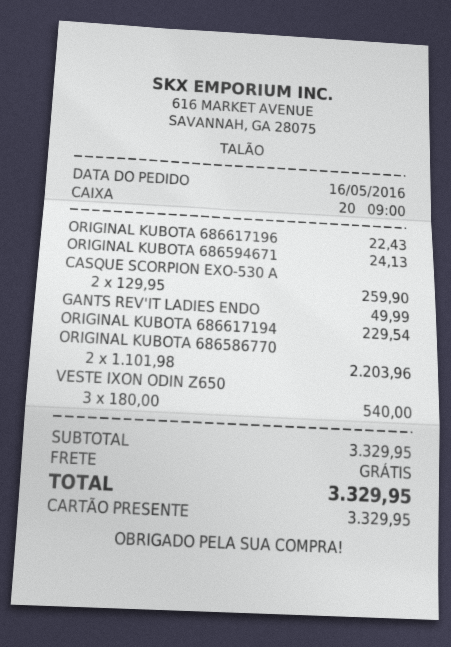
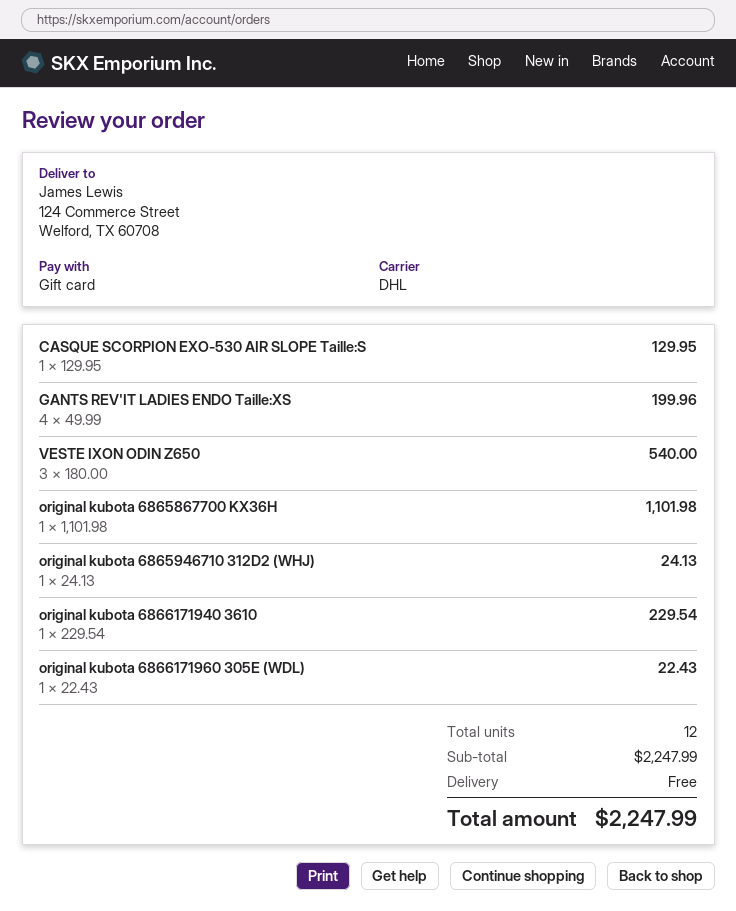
CASQUE SCORPION EXO-530 A: 2 x 129.95 = 259.90 -> 1 x 129.95 = 129.95
GANTS REV'IT LADIES ENDO: 1 x 49.99 = 49.99 -> 4 x 49.99 = 199.96
ORIGINAL KUBOTA 686586770: 2 x 1101.98 = 2203.96 -> 1 x 1101.98 = 1101.98
subtotal: 3329.95 -> 2247.99
total: 3329.95 -> 2247.99

